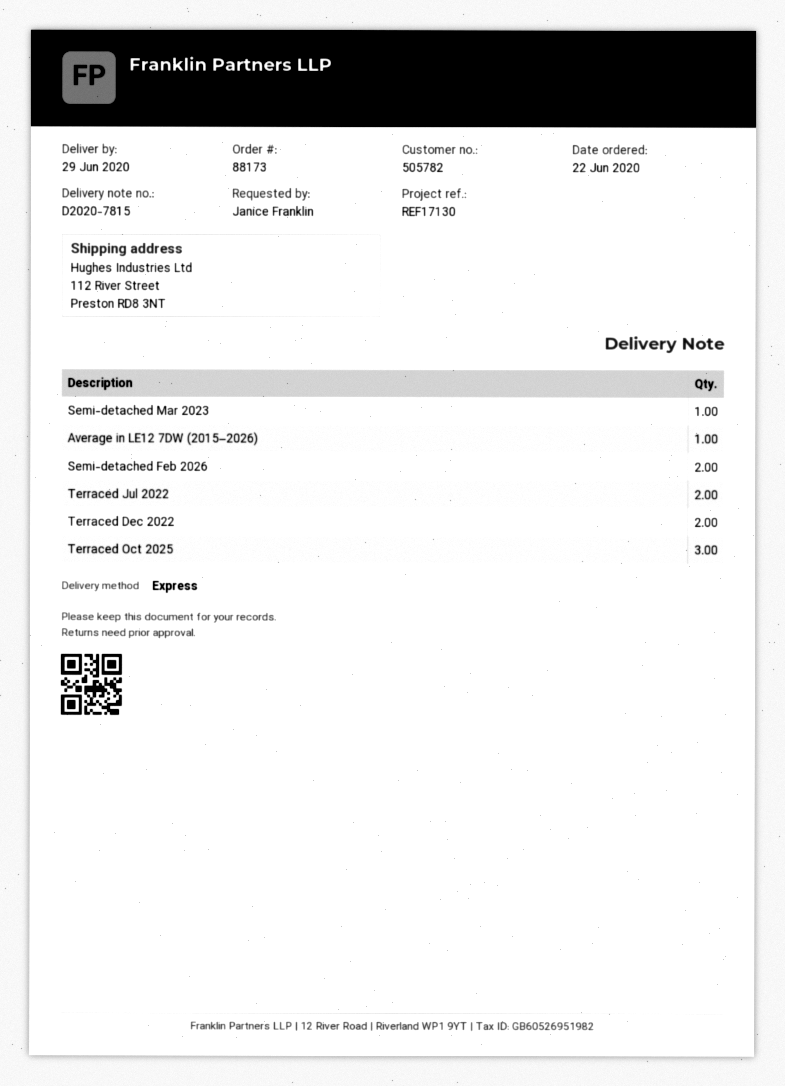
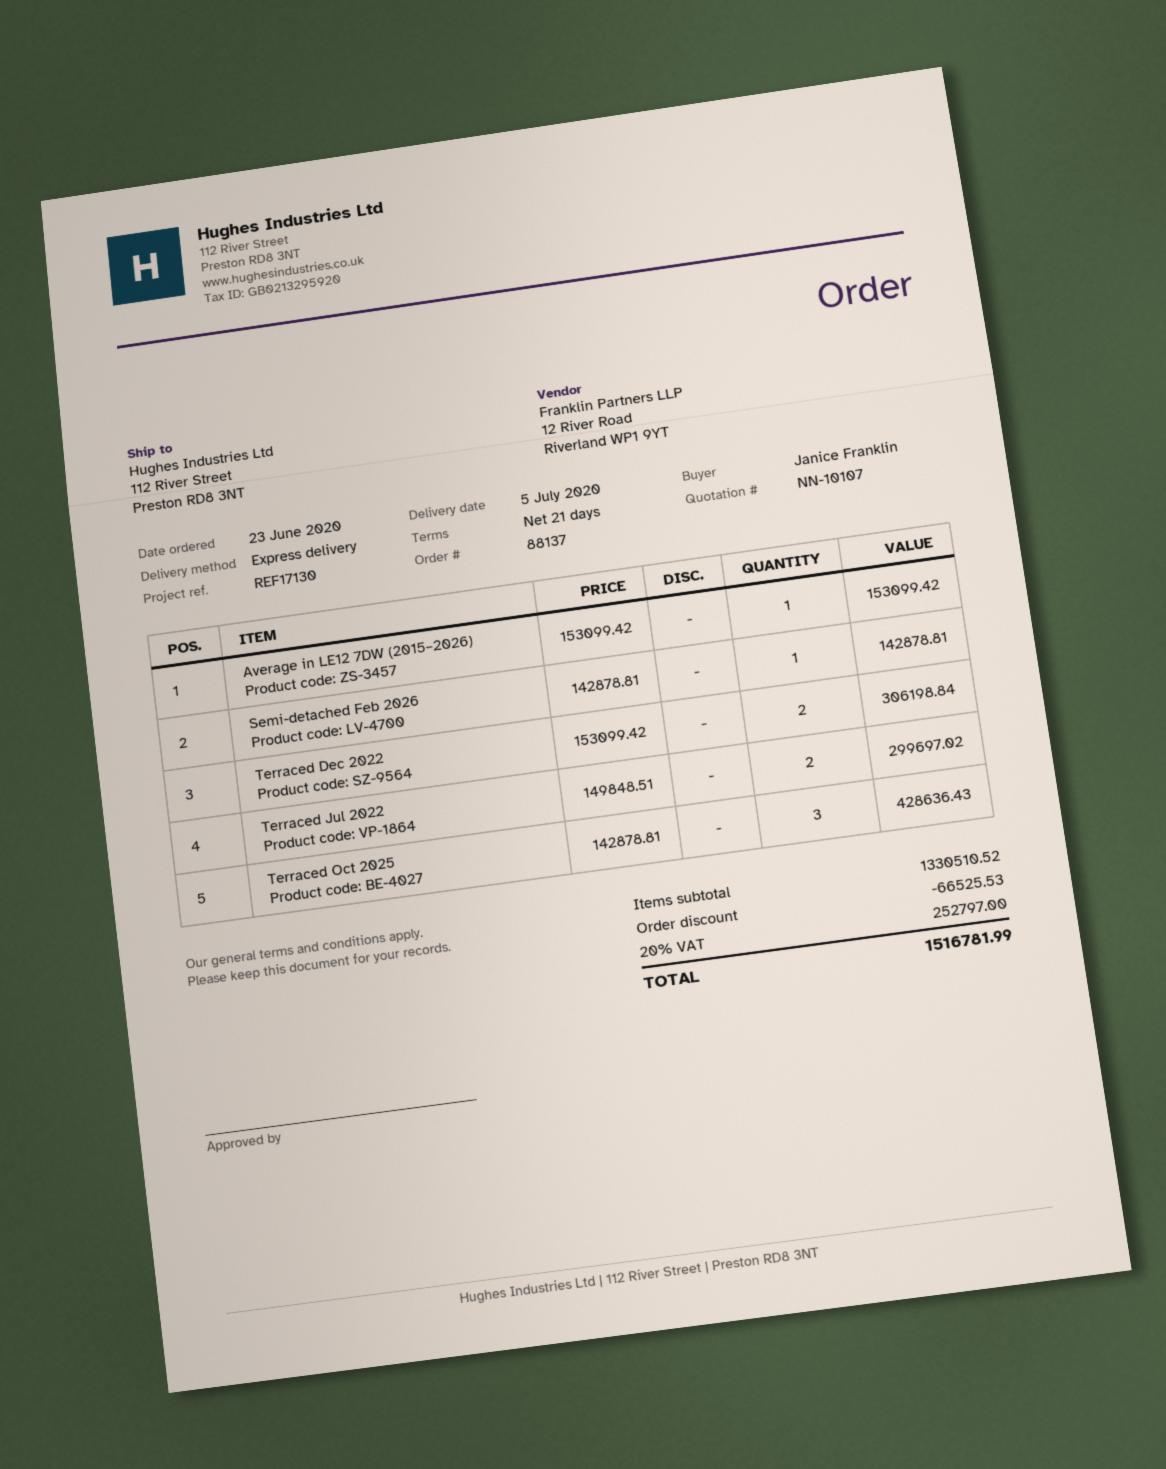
order number: 88173 -> 88137
order date: 2020-06-22 -> 2020-06-23
delivery date: 2020-06-29 -> 2020-07-05
Semi-detached Mar 2023: 1 -> none
Semi-detached Feb 2026: 2 -> 1

